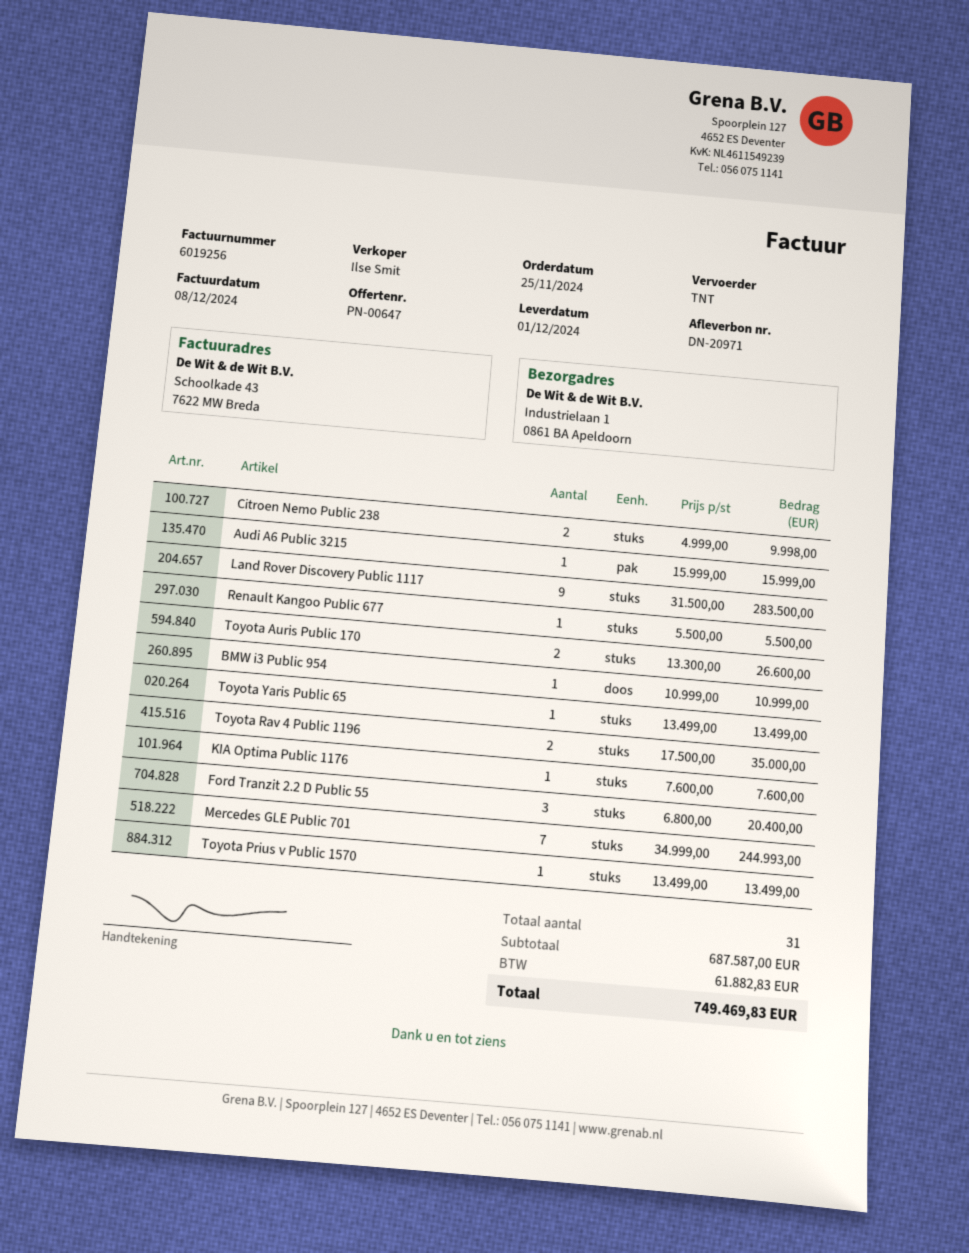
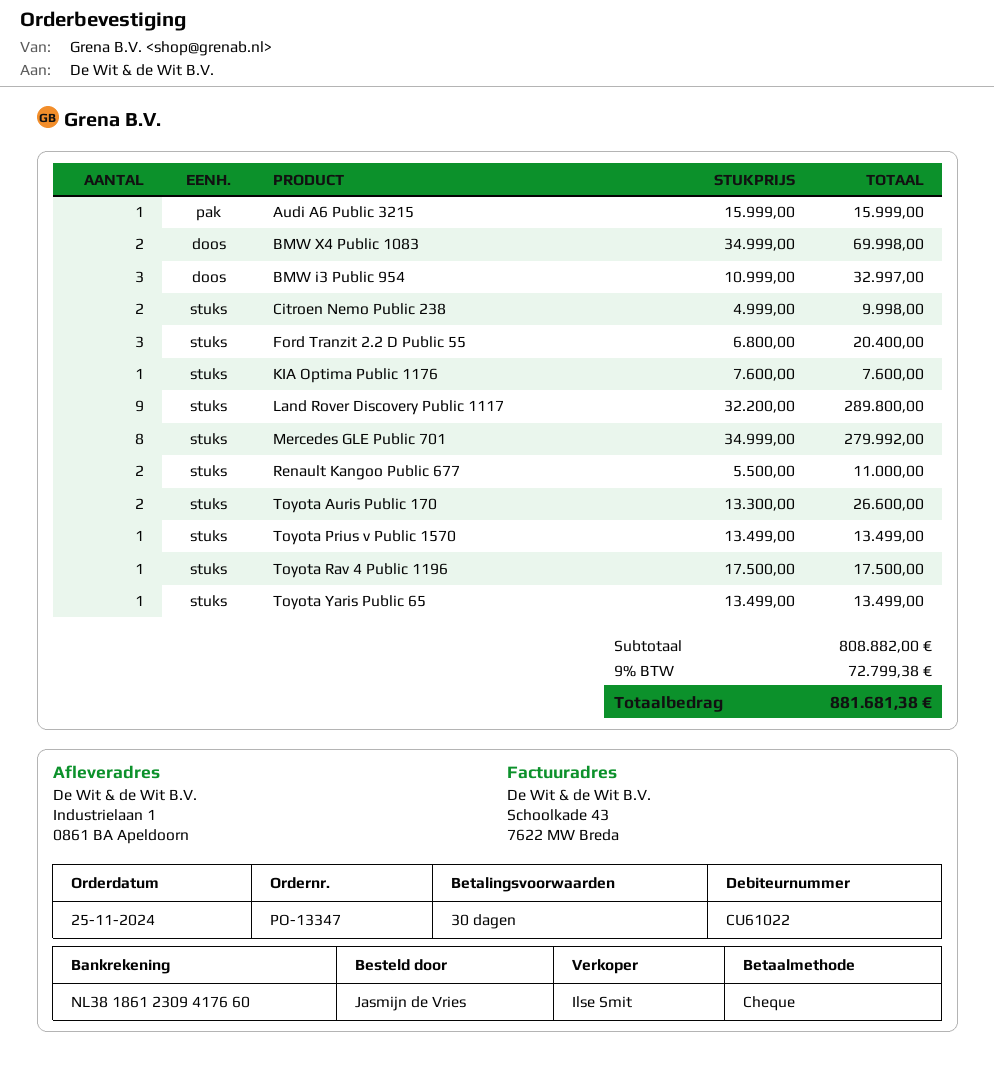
Land Rover Discovery Public 1117: 9 x 31500.00 = 283500.00 -> 9 x 32200.00 = 289800.00
Renault Kangoo Public 677: 1 x 5500.00 = 5500.00 -> 2 x 5500.00 = 11000.00
BMW i3 Public 954: 1 x 10999.00 = 10999.00 -> 3 x 10999.00 = 32997.00
Toyota Rav 4 Public 1196: 2 x 17500.00 = 35000.00 -> 1 x 17500.00 = 17500.00
Mercedes GLE Public 701: 7 x 34999.00 = 244993.00 -> 8 x 34999.00 = 279992.00
BMW X4 Public 1083: none -> 2 x 34999.00 = 69998.00
subtotal: 687587.00 -> 808882.00
tax: 61882.83 -> 72799.38
total: 749469.83 -> 881681.38

